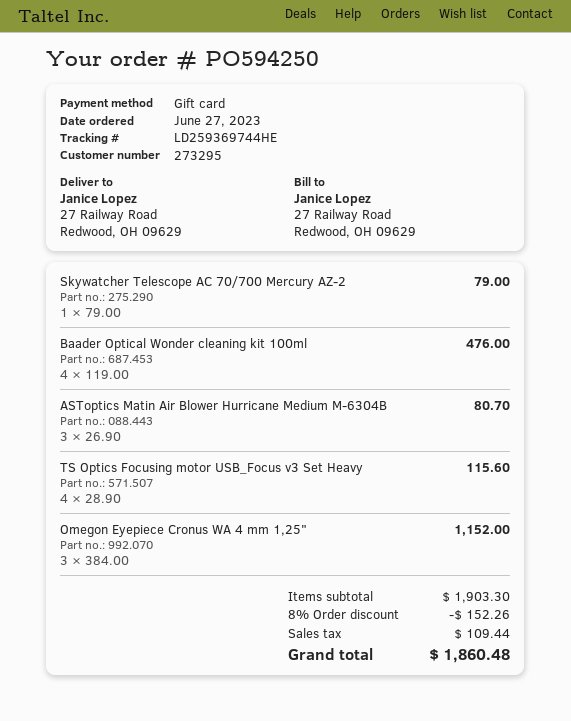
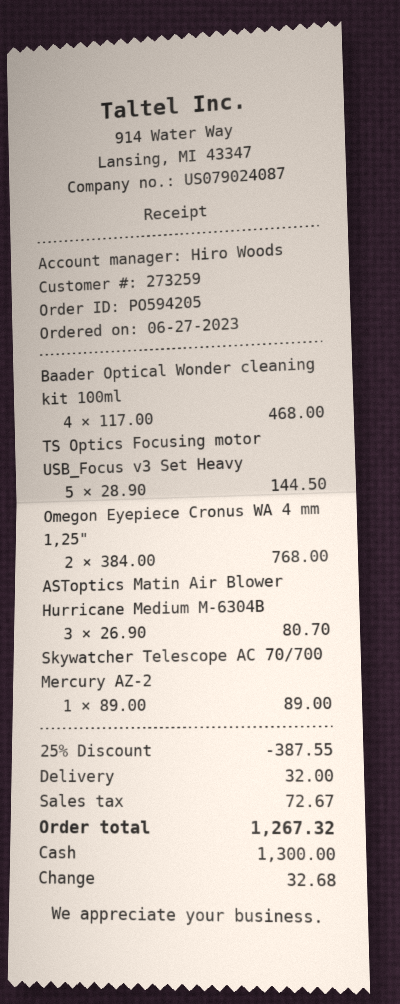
order number: PO594250 -> PO594205
customer number: 273295 -> 273259
payment method: gift card -> cash
Skywatcher Telescope AC 70/700 Mercury AZ-2: 1 x 79.00 = 79.00 -> 1 x 89.00 = 89.00
Baader Optical Wonder cleaning kit 100ml: 4 x 119.00 = 476.00 -> 4 x 117.00 = 468.00
TS Optics Focusing motor USB_Focus v3 Set Heavy: 4 x 28.90 = 115.60 -> 5 x 28.90 = 144.50
Omegon Eyepiece Cronus WA 4 mm 1,25": 3 x 384.00 = 1152.00 -> 2 x 384.00 = 768.00
discount: 8% = 152.26 -> 25% = 387.55
shipping: none -> 32.00
tax: 109.44 -> 72.67
total: 1860.48 -> 1267.32

